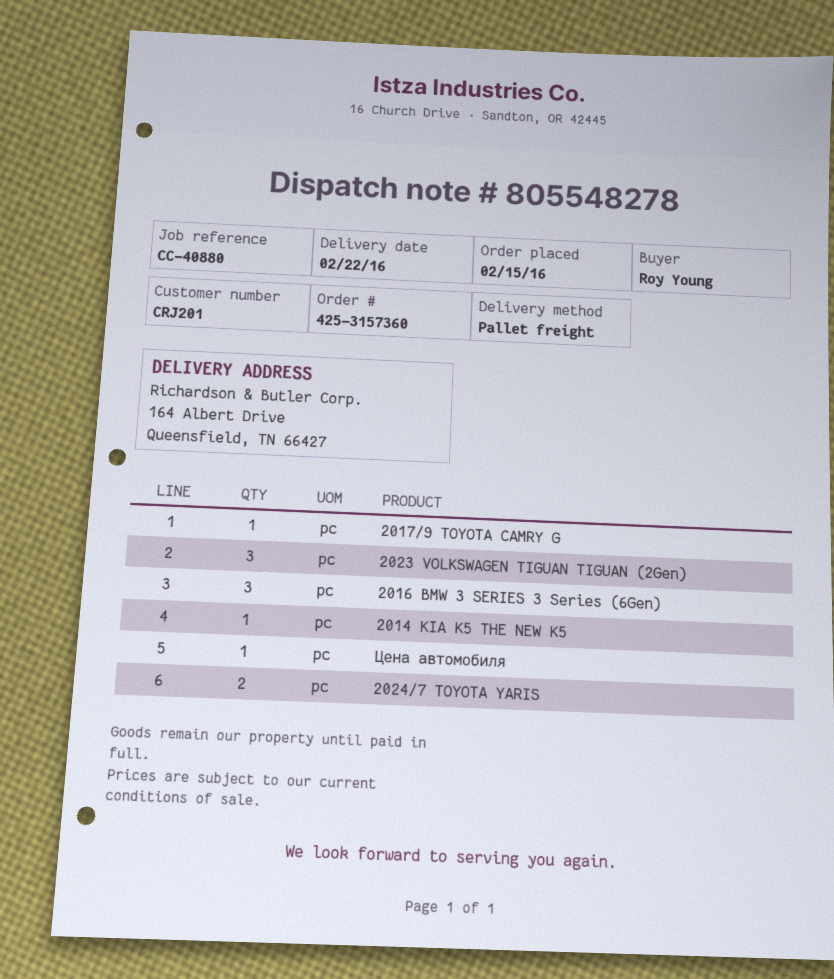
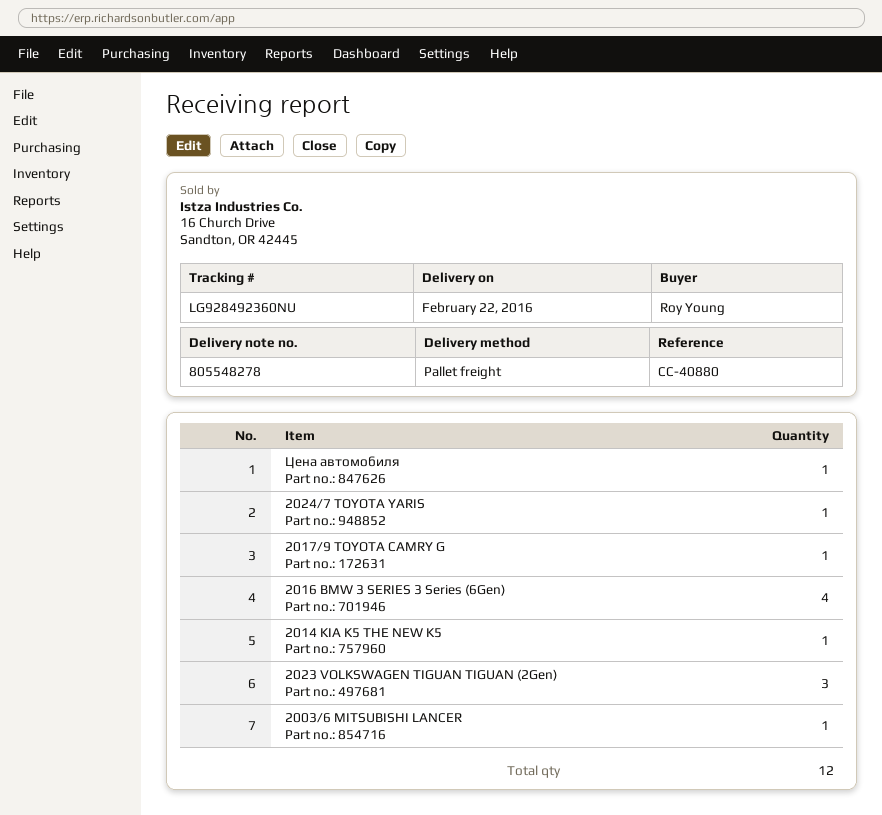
2016 BMW 3 SERIES 3 Series (6Gen): 3 -> 4
2024/7 TOYOTA YARIS: 2 -> 1
2003/6 MITSUBISHI LANCER: none -> 1

